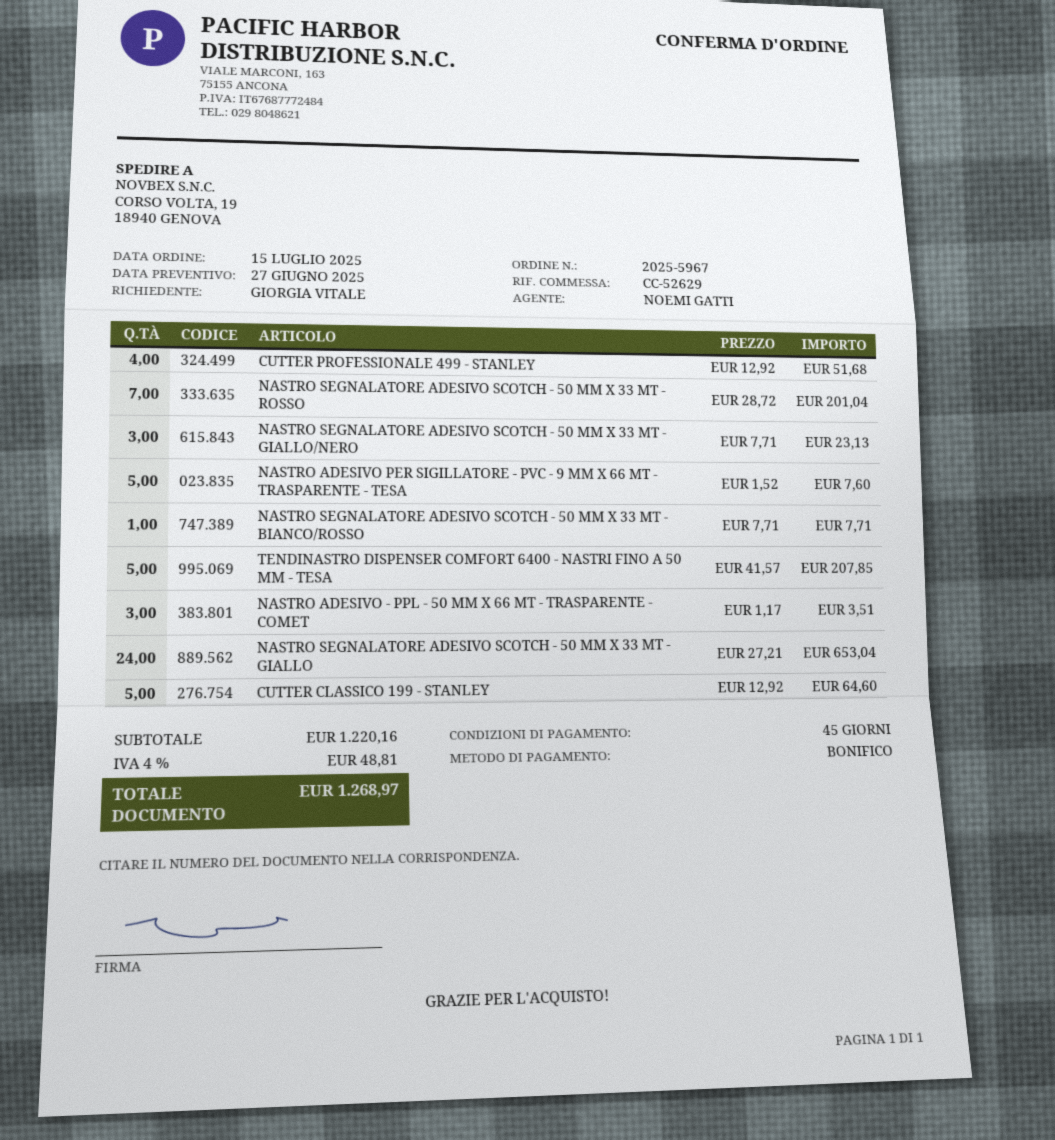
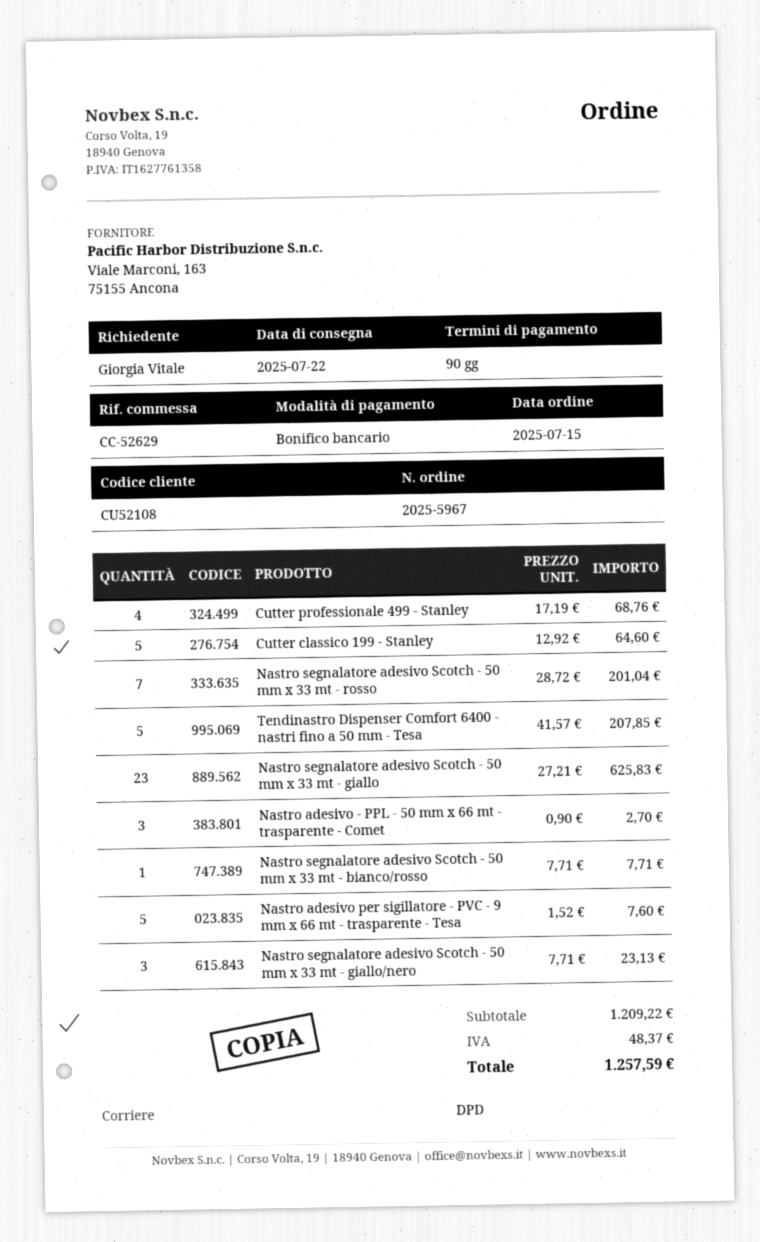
payment terms: 45 days -> 90 days
CUTTER PROFESSIONALE 499 - STANLEY: 4 x 12.92 = 51.68 -> 4 x 17.19 = 68.76
NASTRO ADESIVO - PPL - 50 MM X 66 MT - TRASPARENTE - COMET: 3 x 1.17 = 3.51 -> 3 x 0.90 = 2.70
NASTRO SEGNALATORE ADESIVO SCOTCH - 50 MM X 33 MT - GIALLO: 24 x 27.21 = 653.04 -> 23 x 27.21 = 625.83
subtotal: 1220.16 -> 1209.22
tax: 48.81 -> 48.37
total: 1268.97 -> 1257.59

